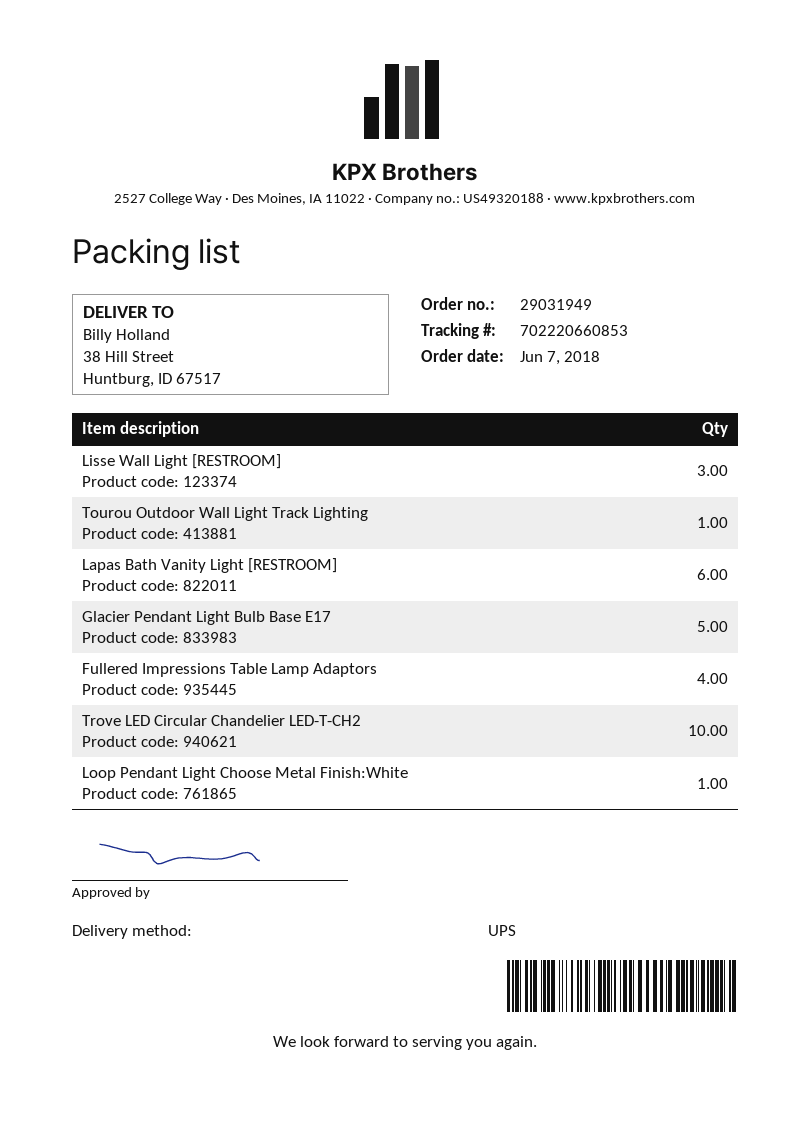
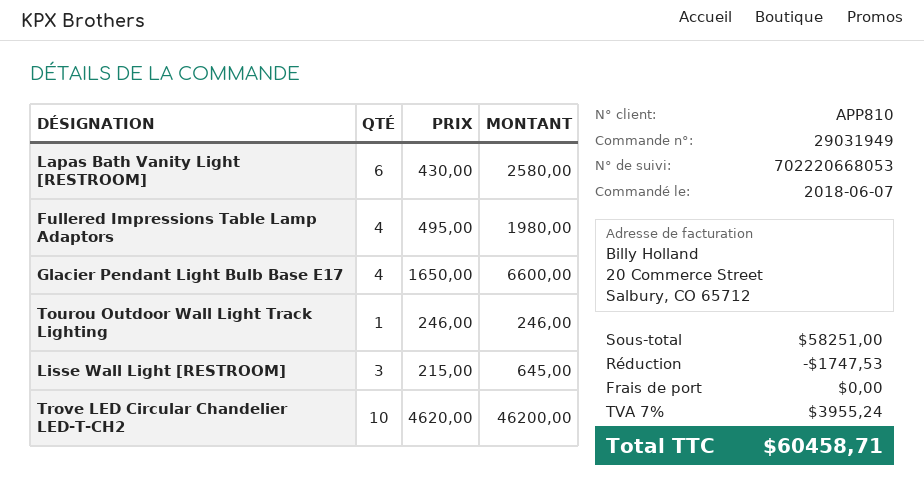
tracking number: 702220660853 -> 702220668053
Glacier Pendant Light Bulb Base E17: 5 -> 4
Loop Pendant Light Choose Metal Finish:White: 1 -> none

